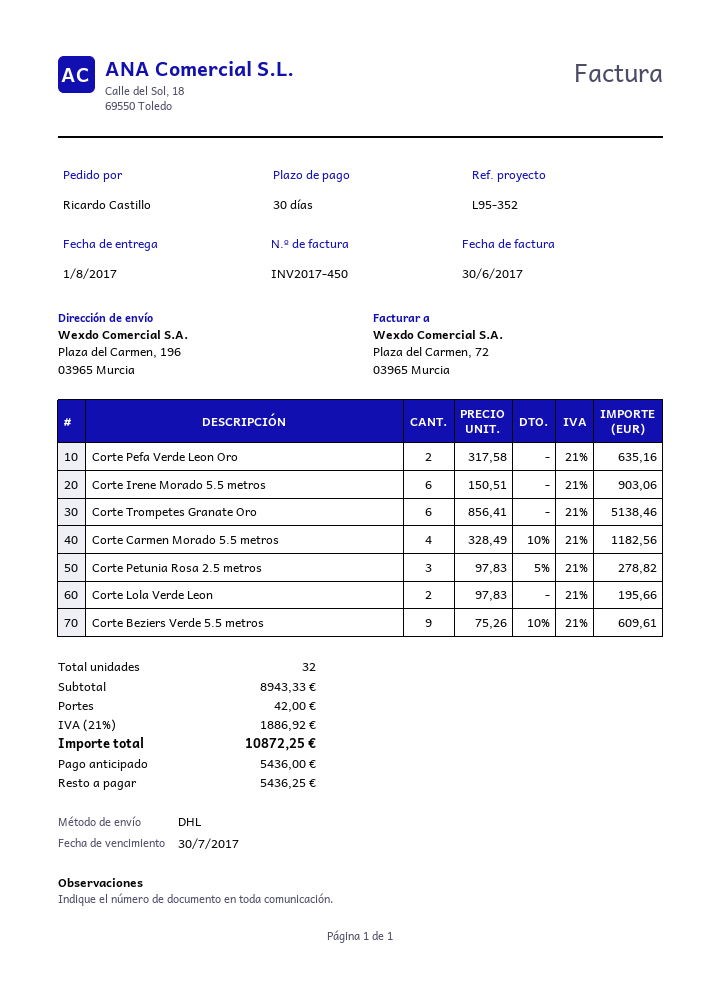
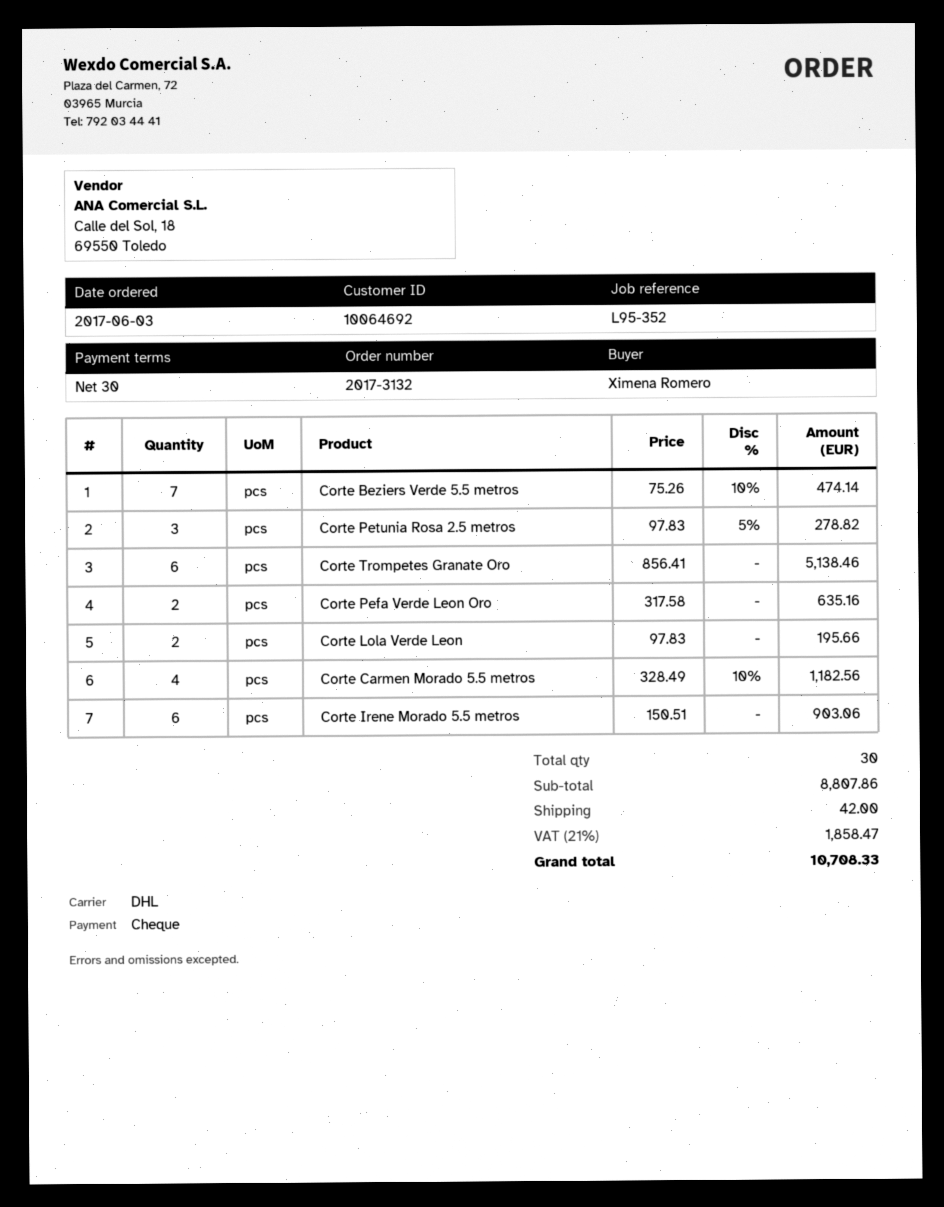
ordered by: Ricardo Castillo -> Ximena Romero
Corte Beziers Verde 5.5 metros: 9 x 75.26 - 10% = 609.61 -> 7 x 75.26 - 10% = 474.14
total quantity: 32 -> 30
subtotal: 8943.33 -> 8807.86
tax: 21% = 1886.92 -> 21% = 1858.47
total: 10872.25 -> 10708.33

